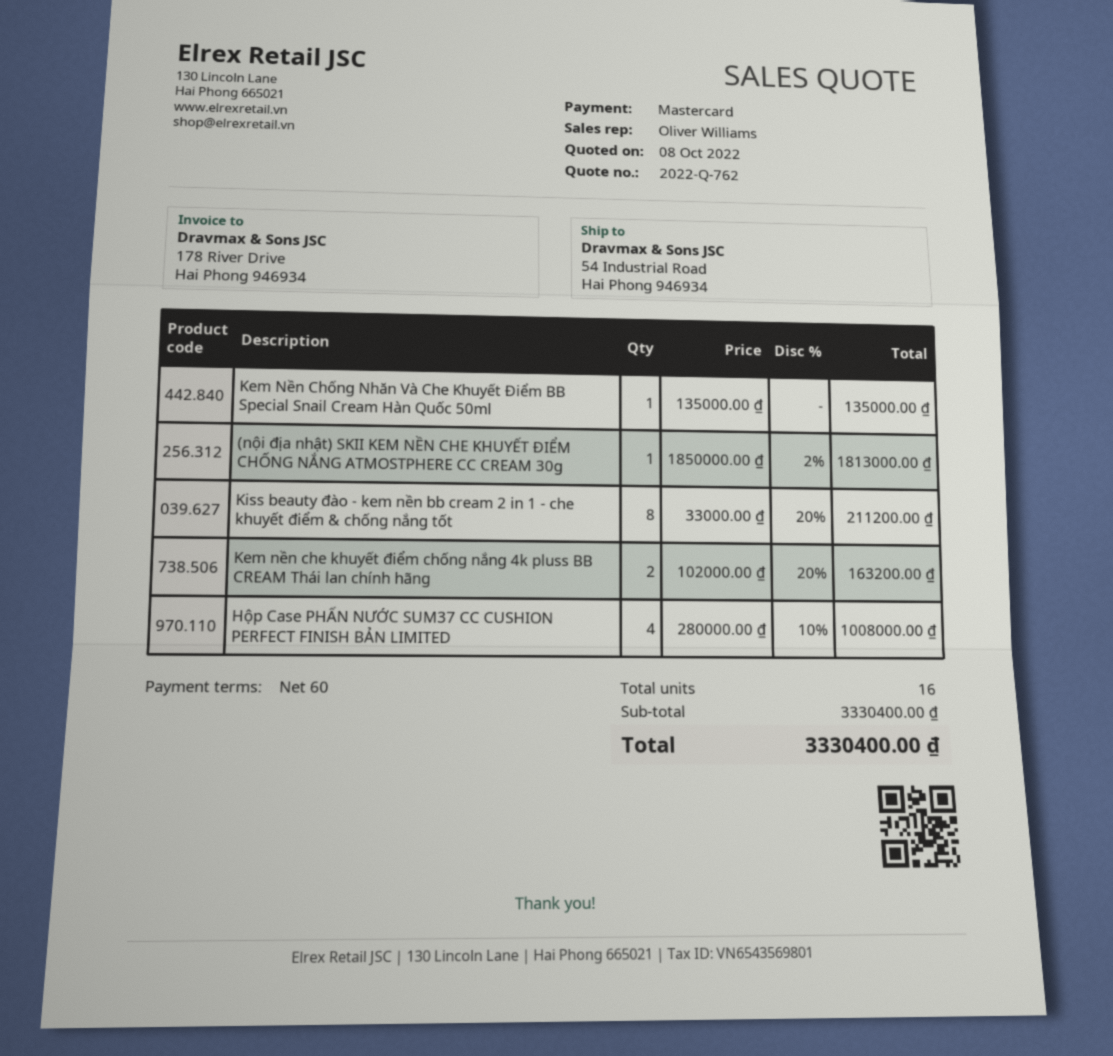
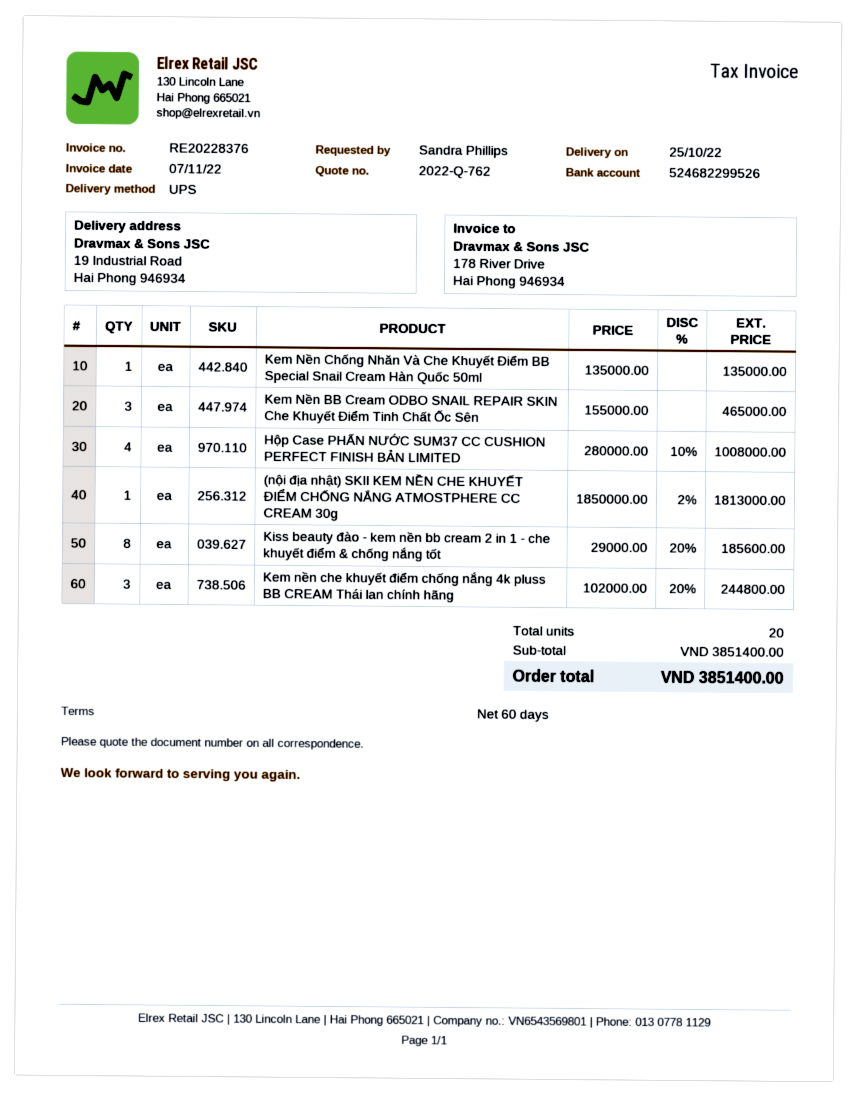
ship to: 54 Industrial Road, Hai Phong 946934 -> 19 Industrial Road, Hai Phong 946934
Kiss beauty đào - kem nền bb cream 2 in 1 - che khuyết điểm & chống nắng tốt: 8 x 33000.00 - 20% = 211200.00 -> 8 x 29000.00 - 20% = 185600.00
Kem nền che khuyết điểm chống nắng 4k pluss BB CREAM Thái lan chính hãng: 2 x 102000.00 - 20% = 163200.00 -> 3 x 102000.00 - 20% = 244800.00
Kem Nền BB Cream ODBO SNAIL REPAIR SKIN Che Khuyết Điểm Tinh Chất Ốc Sên: none -> 3 x 155000.00 = 465000.00
total quantity: 16 -> 20
subtotal: 3330400.00 -> 3851400.00
total: 3330400.00 -> 3851400.00

